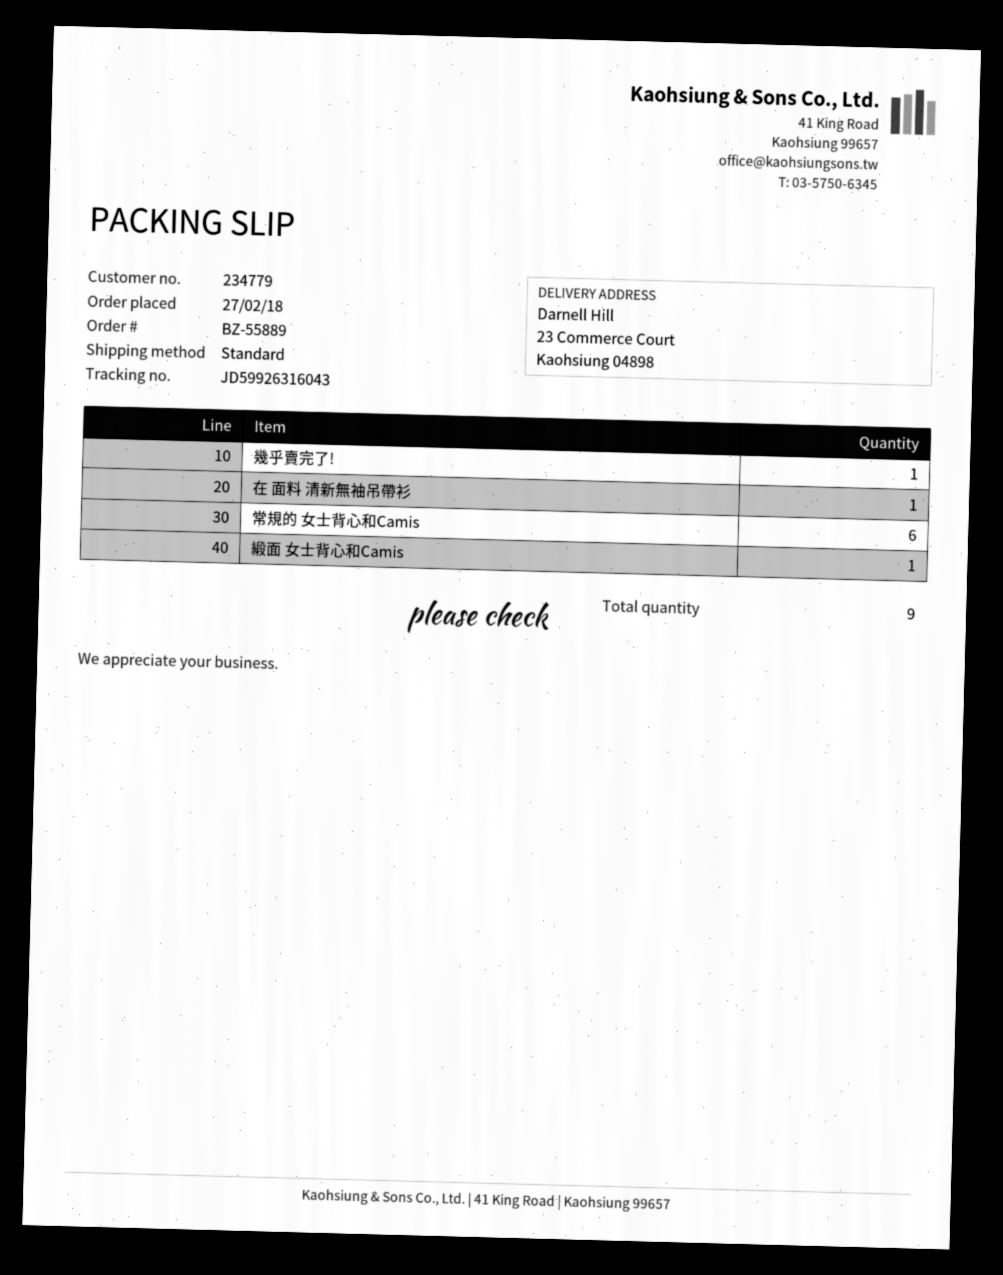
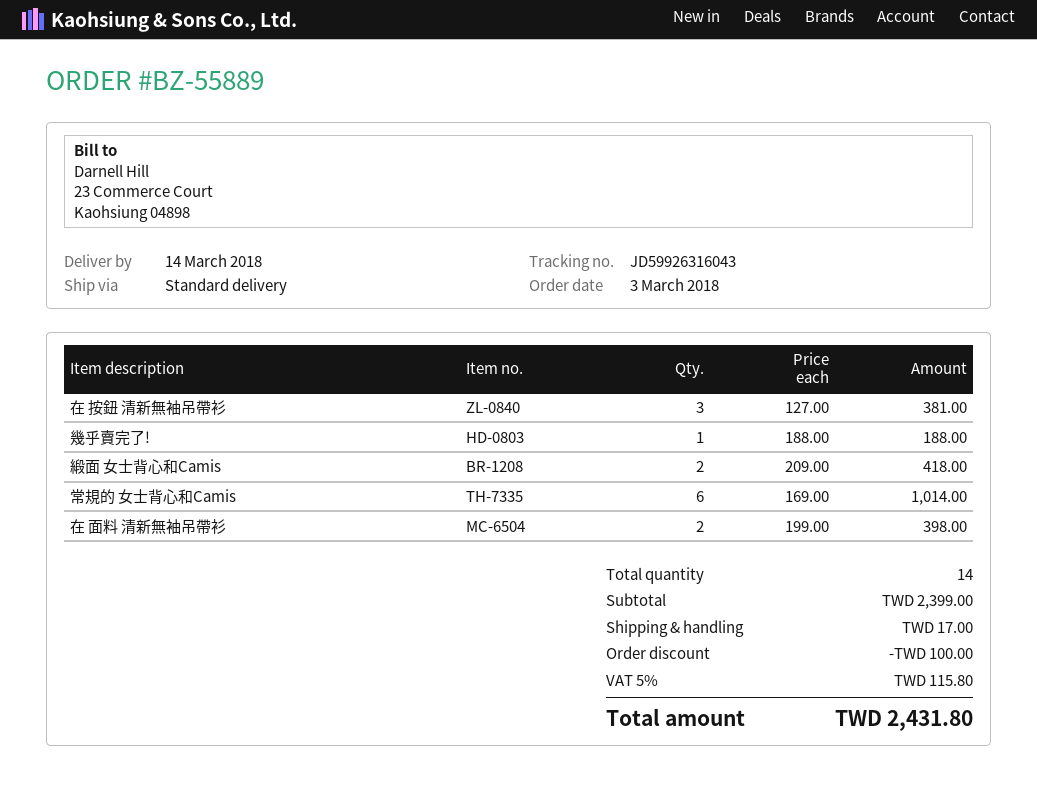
order date: 2018-02-27 -> 2018-03-03
在 面料 清新無袖吊帶衫: 1 -> 2
緞面 女士背心和Camis: 1 -> 2
在 按鈕 清新無袖吊帶衫: none -> 3
total quantity: 9 -> 14

